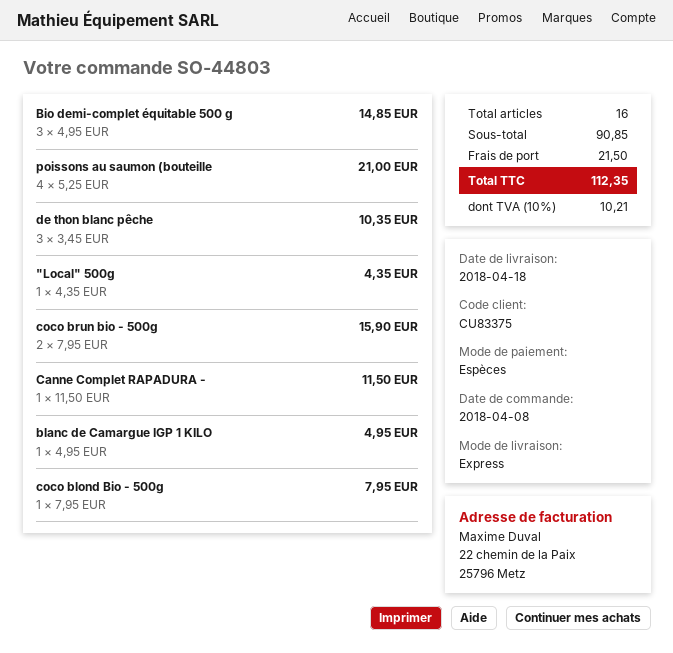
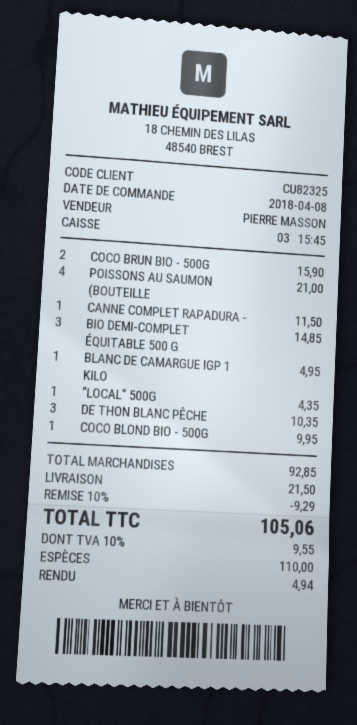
customer number: CU83375 -> CU82325
coco blond Bio - 500g: 1 for 7.95 -> 1 for 9.95
subtotal: 90.85 -> 92.85
discount: none -> 10% = 9.29
tax: 10% = 10.21 -> 10% = 9.55
total: 112.35 -> 105.06

